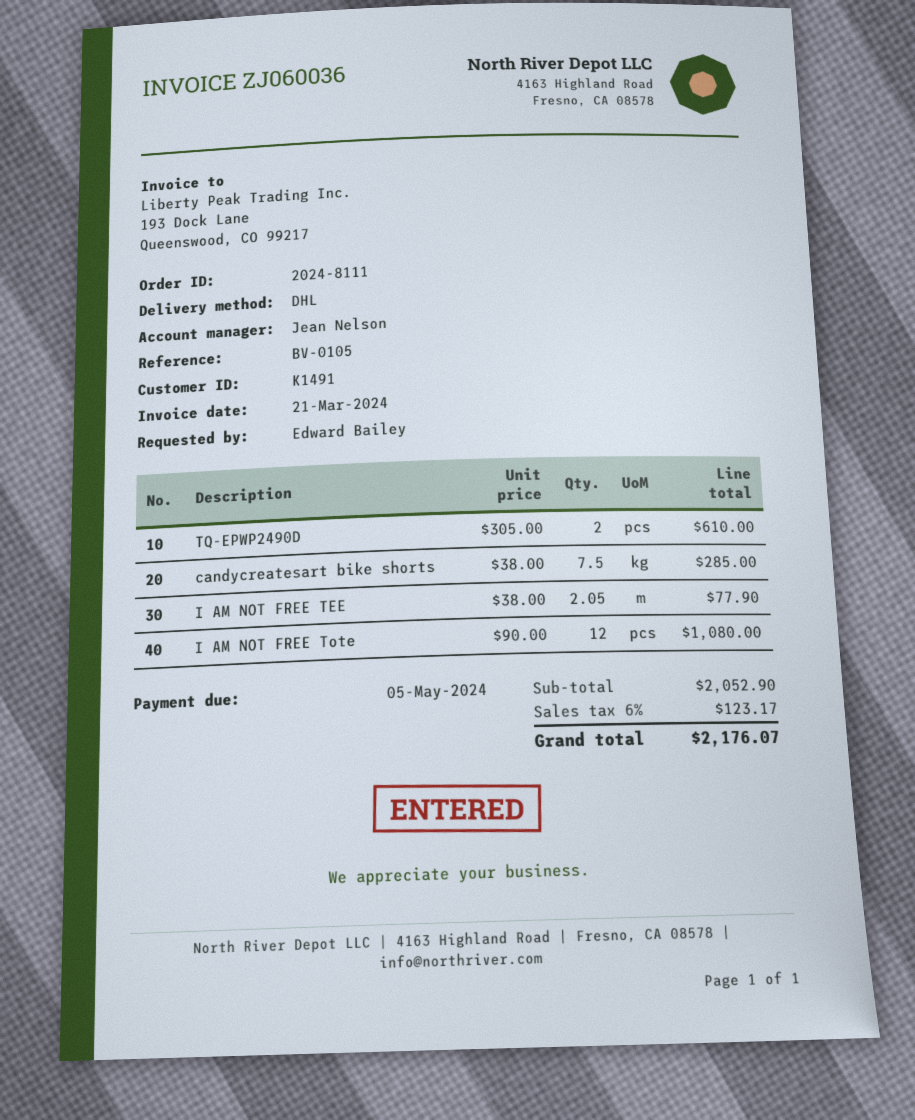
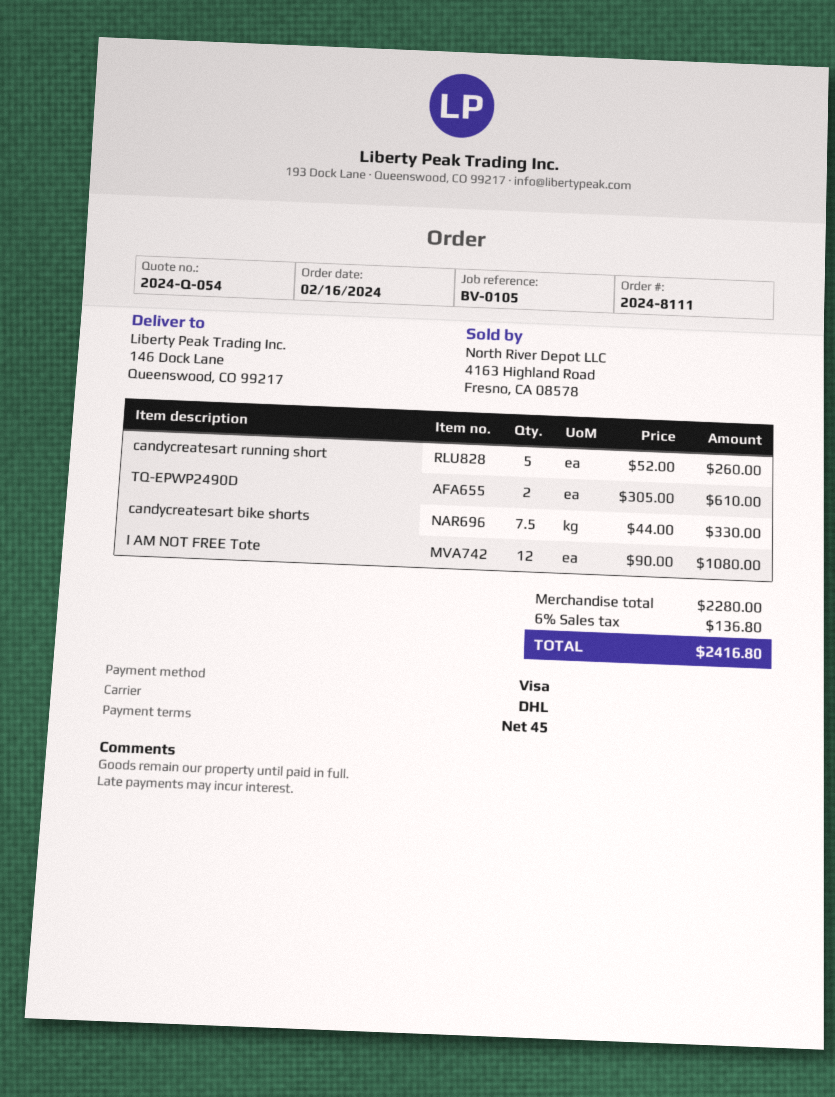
candycreatesart bike shorts: 7.5 x 38.00 = 285.00 -> 7.5 x 44.00 = 330.00
I AM NOT FREE TEE: 2.05 x 38.00 = 77.90 -> none
candycreatesart running short: none -> 5 x 52.00 = 260.00
subtotal: 2052.90 -> 2280.00
tax: 6% = 123.17 -> 6% = 136.80
total: 2176.07 -> 2416.80

